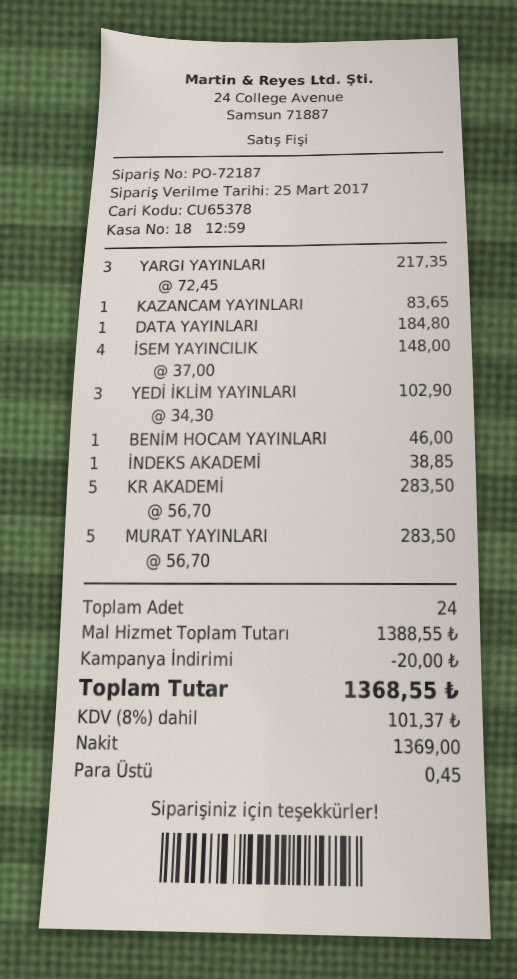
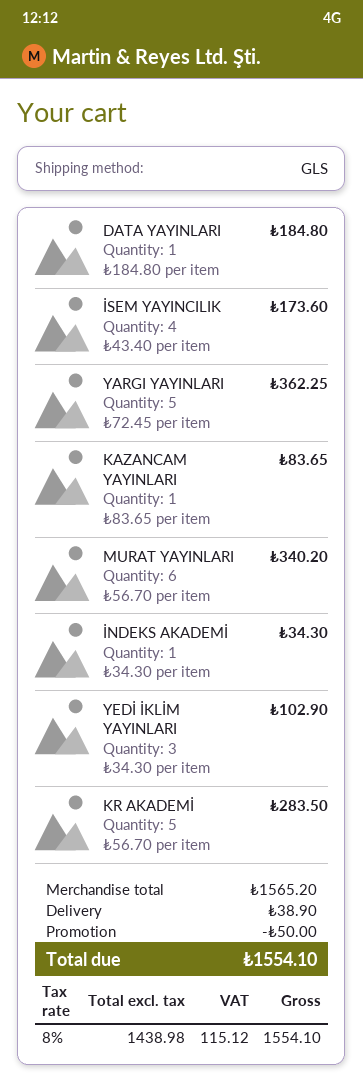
YARGI YAYINLARI: 3 x 72.45 = 217.35 -> 5 x 72.45 = 362.25
İSEM YAYINCILIK: 4 x 37.00 = 148.00 -> 4 x 43.40 = 173.60
BENİM HOCAM YAYINLARI: 1 x 46.00 = 46.00 -> none
İNDEKS AKADEMİ: 1 x 38.85 = 38.85 -> 1 x 34.30 = 34.30
MURAT YAYINLARI: 5 x 56.70 = 283.50 -> 6 x 56.70 = 340.20
subtotal: 1388.55 -> 1565.20
discount: 20.00 -> 50.00
shipping: none -> 38.90
tax: 8% = 101.37 -> 8% = 115.12
total: 1368.55 -> 1554.10

